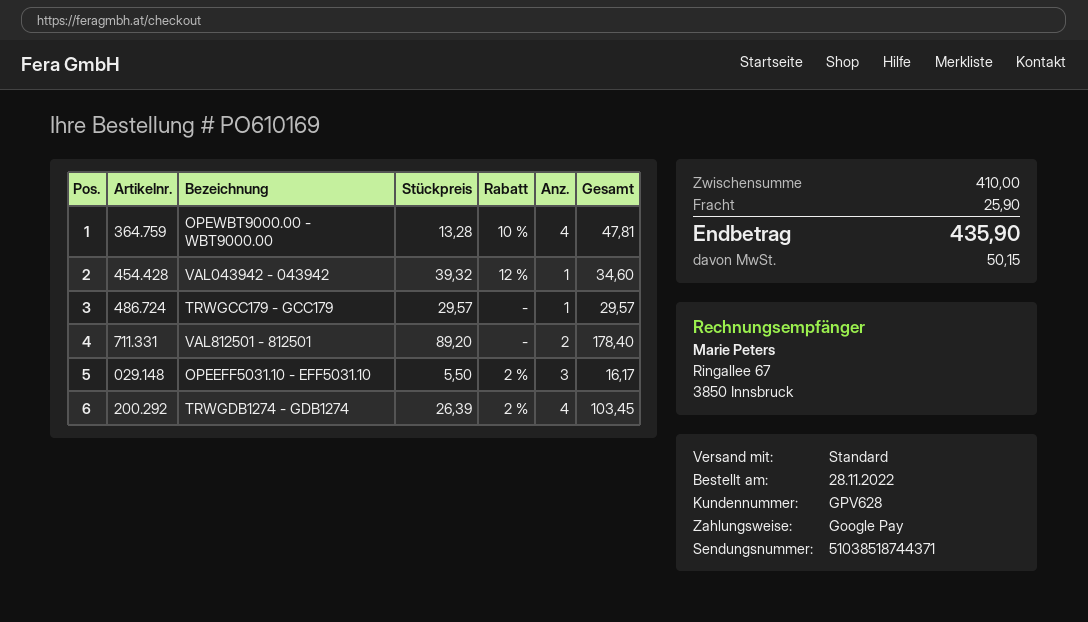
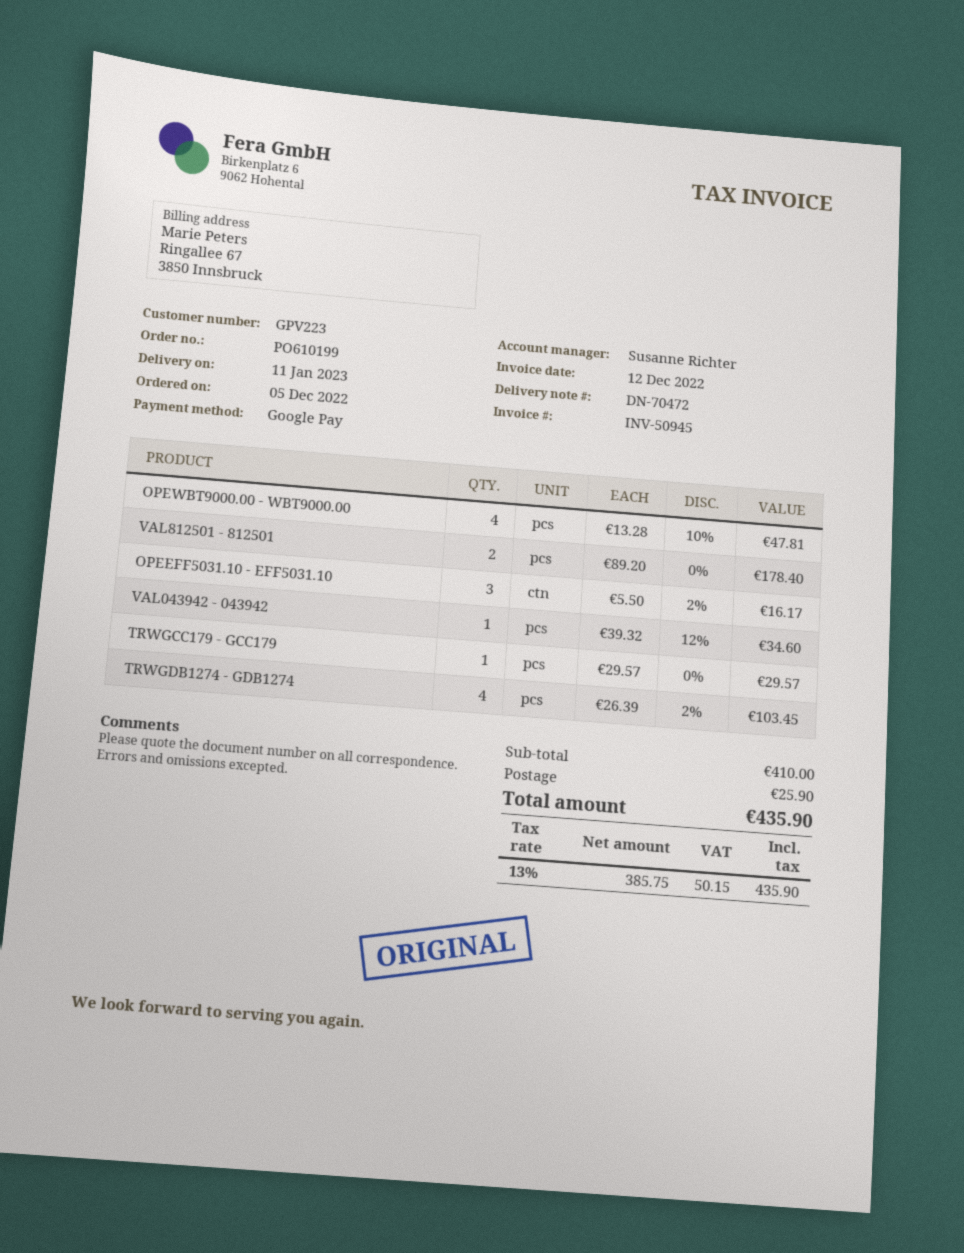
order number: PO610169 -> PO610199
order date: 2022-11-28 -> 2022-12-05
customer number: GPV628 -> GPV223

